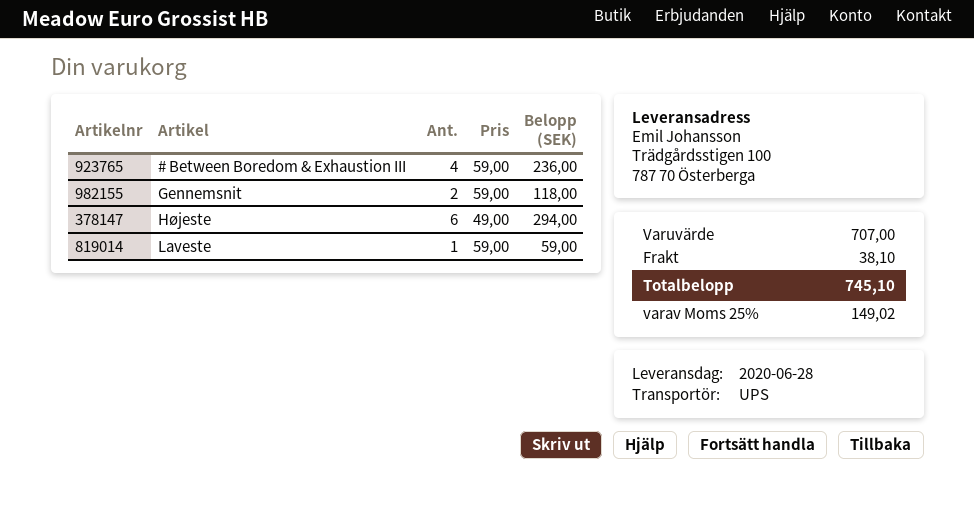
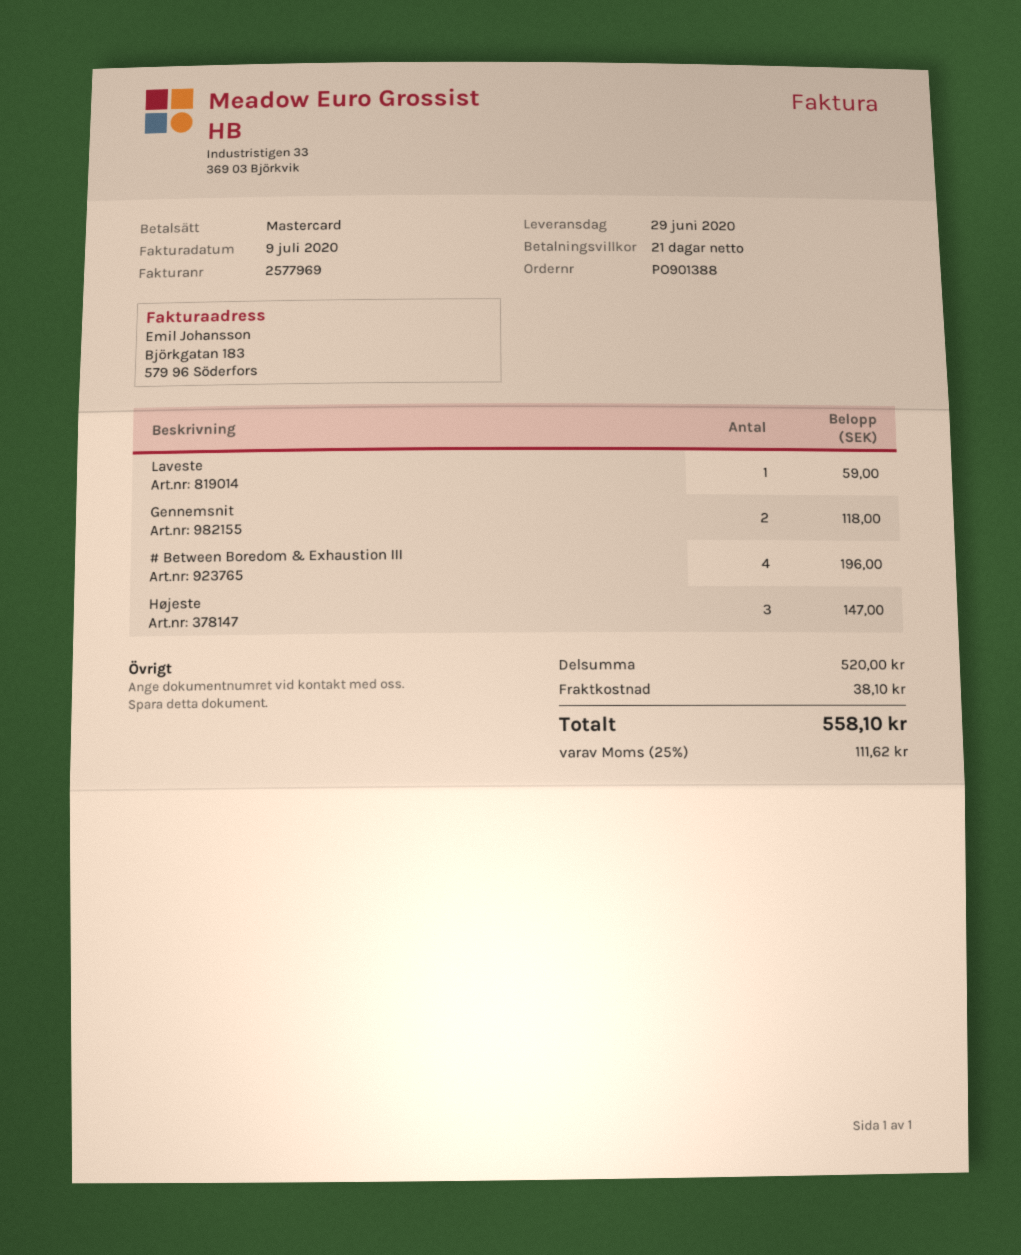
delivery date: 2020-06-28 -> 2020-06-29
# Between Boredom & Exhaustion III: 4 for 236.00 -> 4 for 196.00
Højeste: 6 for 294.00 -> 3 for 147.00
subtotal: 707.00 -> 520.00
tax: 25% = 149.02 -> 25% = 111.62
total: 745.10 -> 558.10

